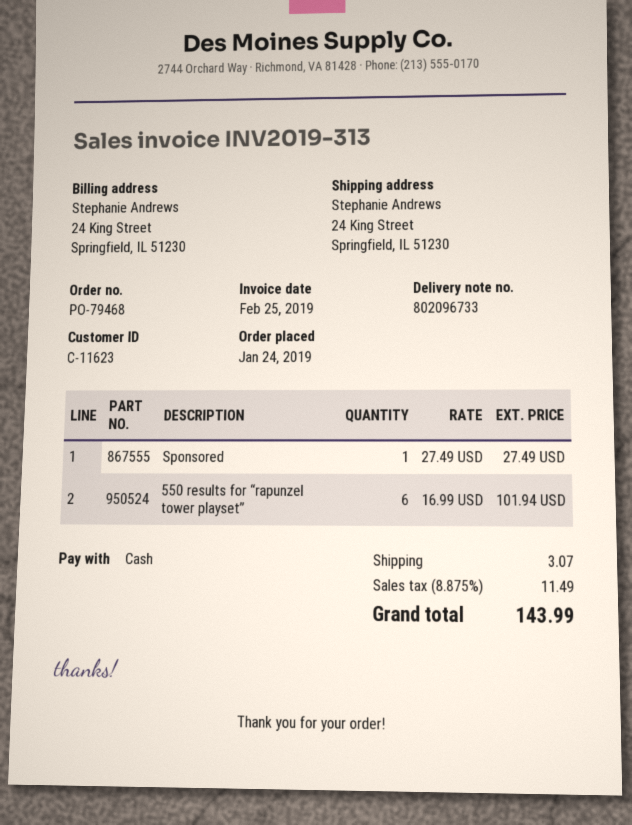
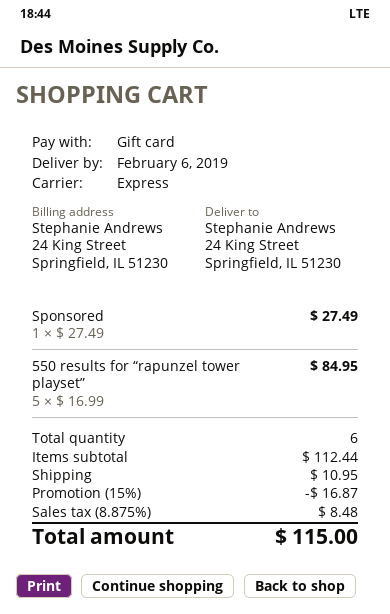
payment method: cash -> gift card
550 results for “rapunzel tower playset”: 6 x 16.99 = 101.94 -> 5 x 16.99 = 84.95
discount: none -> 15% = 16.87
shipping: 3.07 -> 10.95
tax: 8.875% = 11.49 -> 8.875% = 8.48
total: 143.99 -> 115.00

